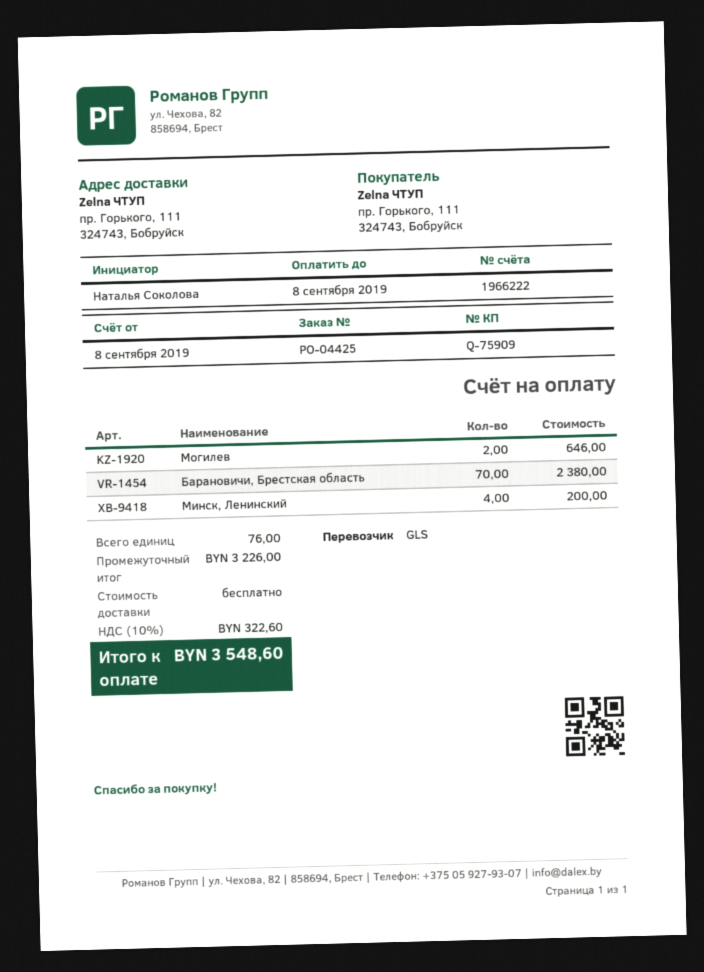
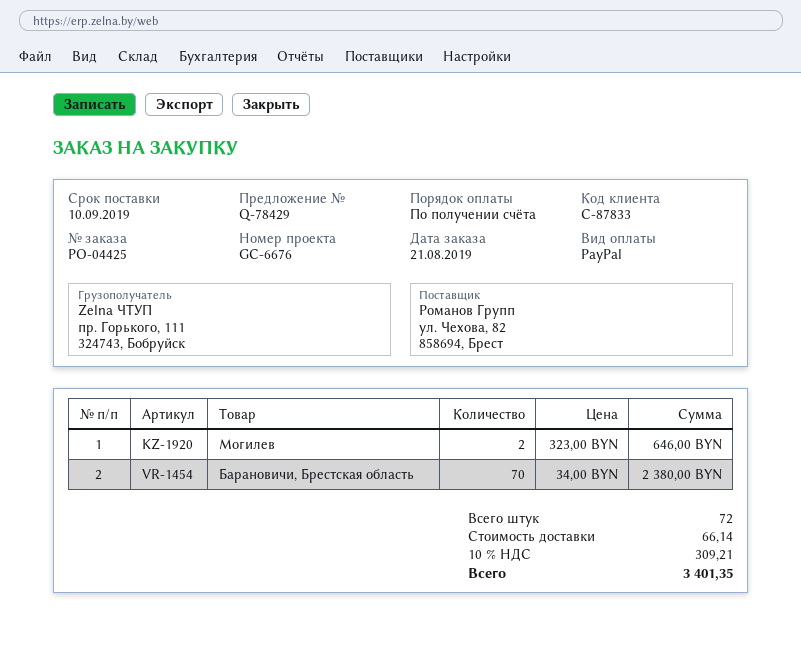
quote number: Q-75909 -> Q-78429
Минск, Ленинский: 4 for 200.00 -> none
total quantity: 76 -> 72
shipping: 0.00 -> 66.14
tax: 10% = 322.60 -> 10% = 309.21
total: 3548.60 -> 3401.35

